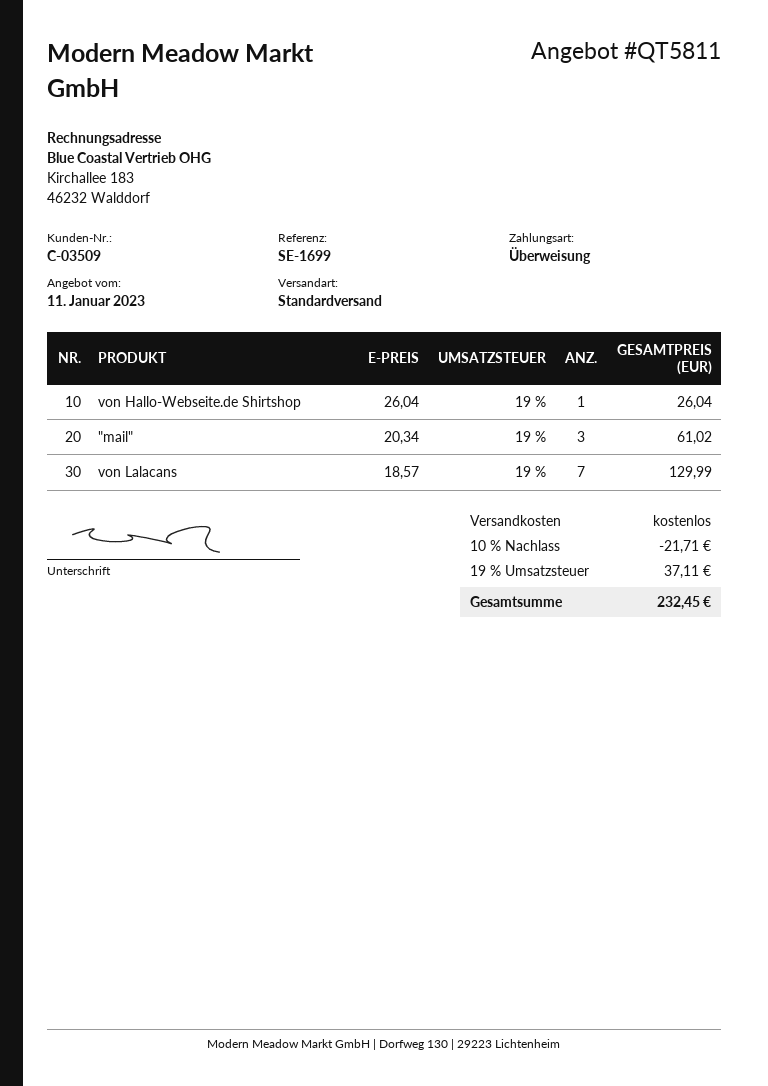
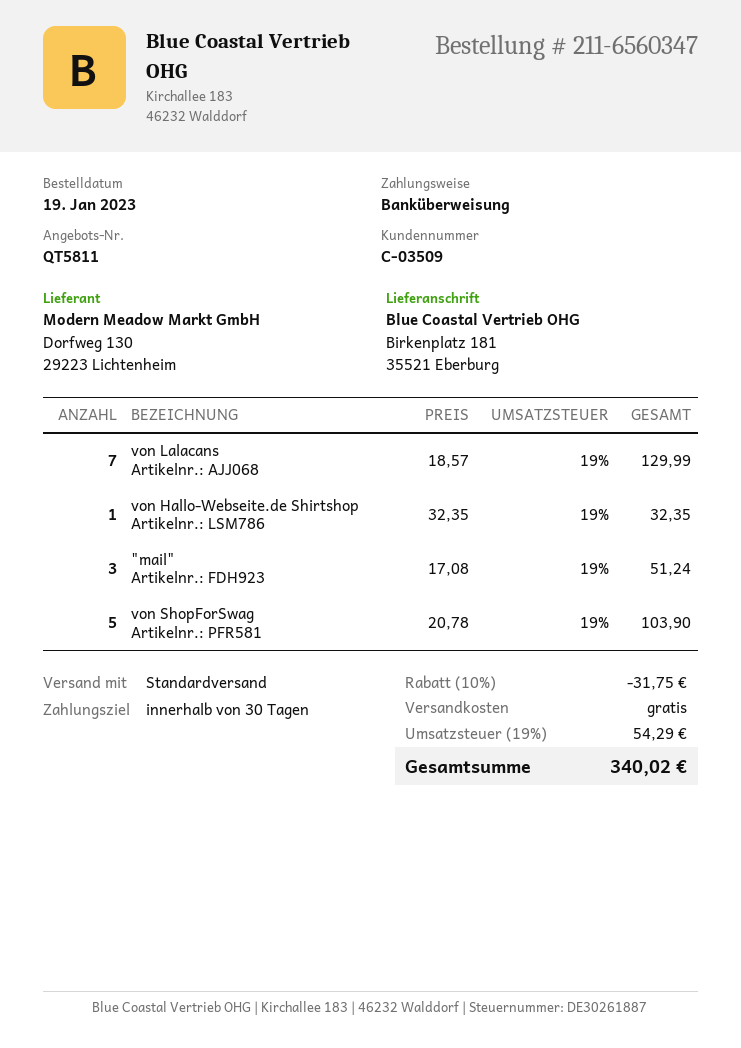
von Hallo-Webseite.de Shirtshop: 1 x 26.04 = 26.04 -> 1 x 32.35 = 32.35
"mail": 3 x 20.34 = 61.02 -> 3 x 17.08 = 51.24
von ShopForSwag: none -> 5 x 20.78 = 103.90
discount: 10% = 21.71 -> 10% = 31.75
tax: 19% = 37.11 -> 19% = 54.29
total: 232.45 -> 340.02

